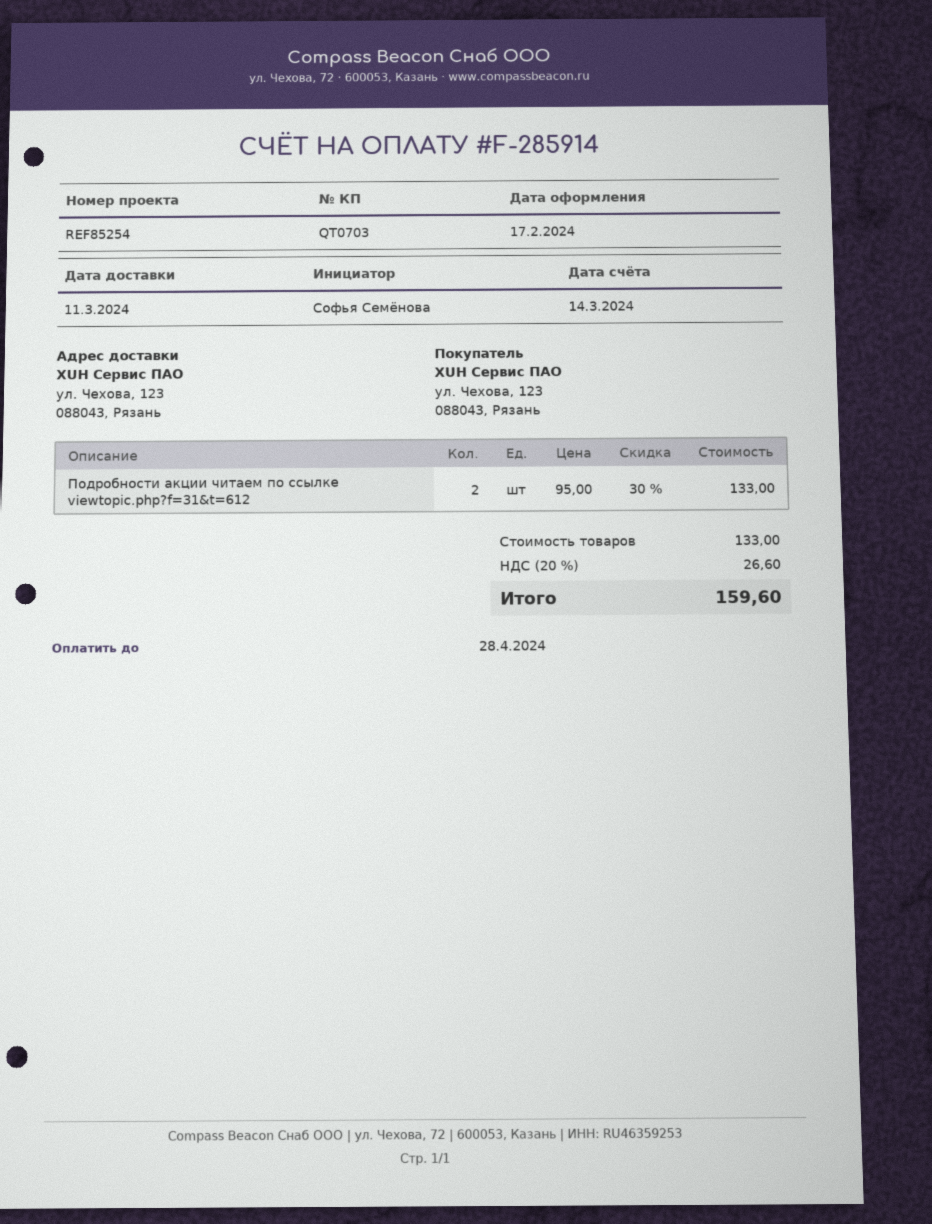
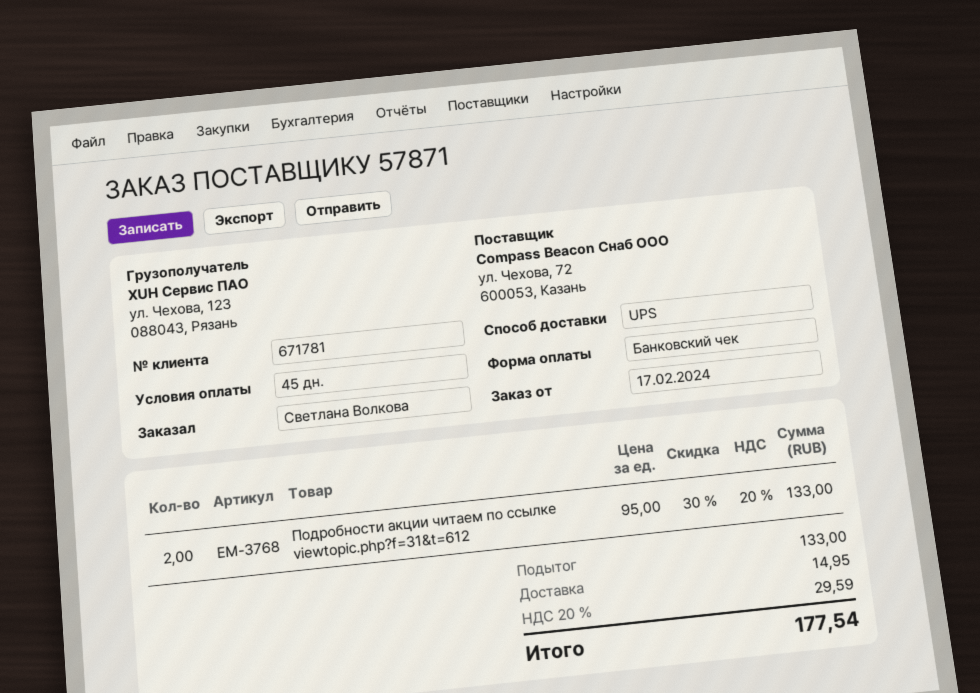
ordered by: Софья Семёнова -> Светлана Волкова
shipping: none -> 14.95
tax: 20% = 26.60 -> 20% = 29.59
total: 159.60 -> 177.54

